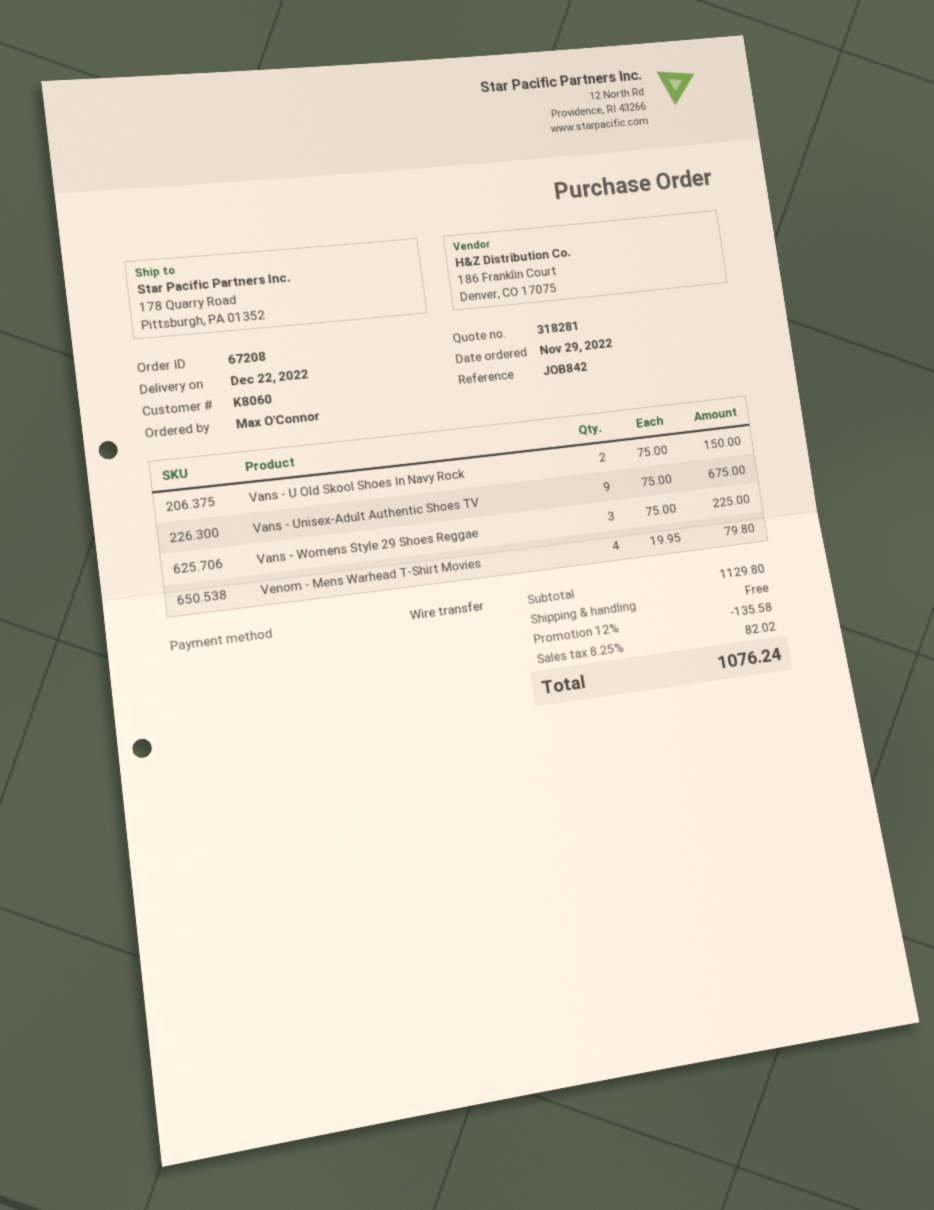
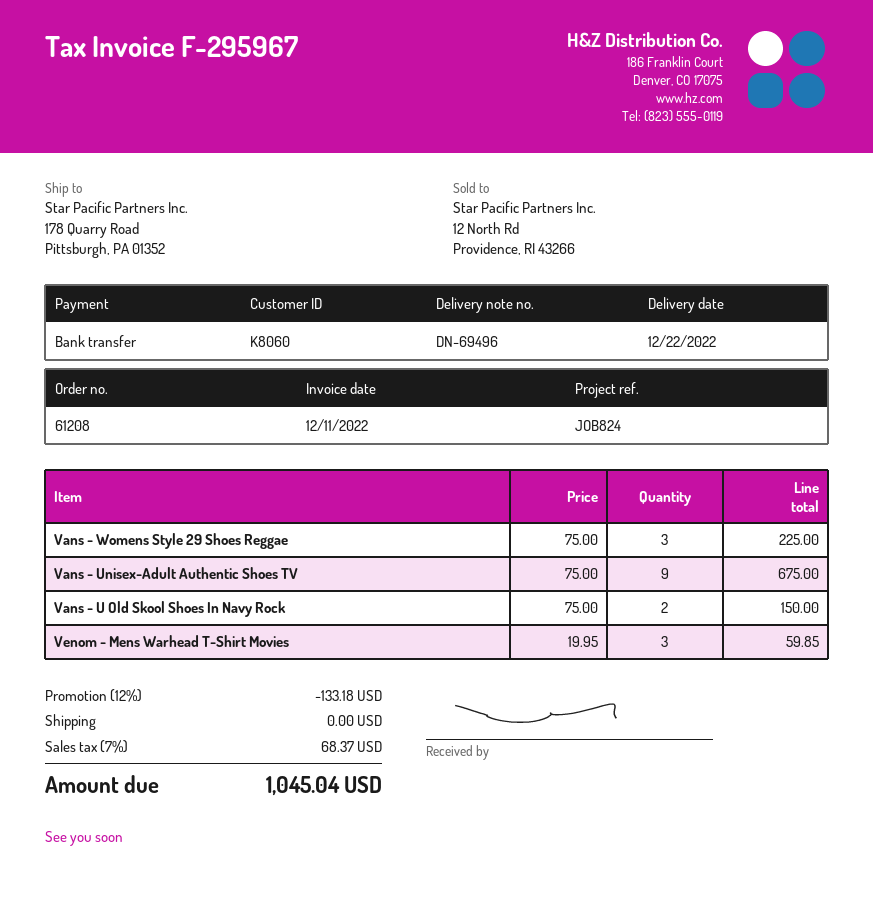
order number: 67208 -> 61208
reference: JOB842 -> JOB824
Venom - Mens Warhead T-Shirt Movies: 4 x 19.95 = 79.80 -> 3 x 19.95 = 59.85
discount: 12% = 135.58 -> 12% = 133.18
tax: 8.25% = 82.02 -> 7% = 68.37
total: 1076.24 -> 1045.04

